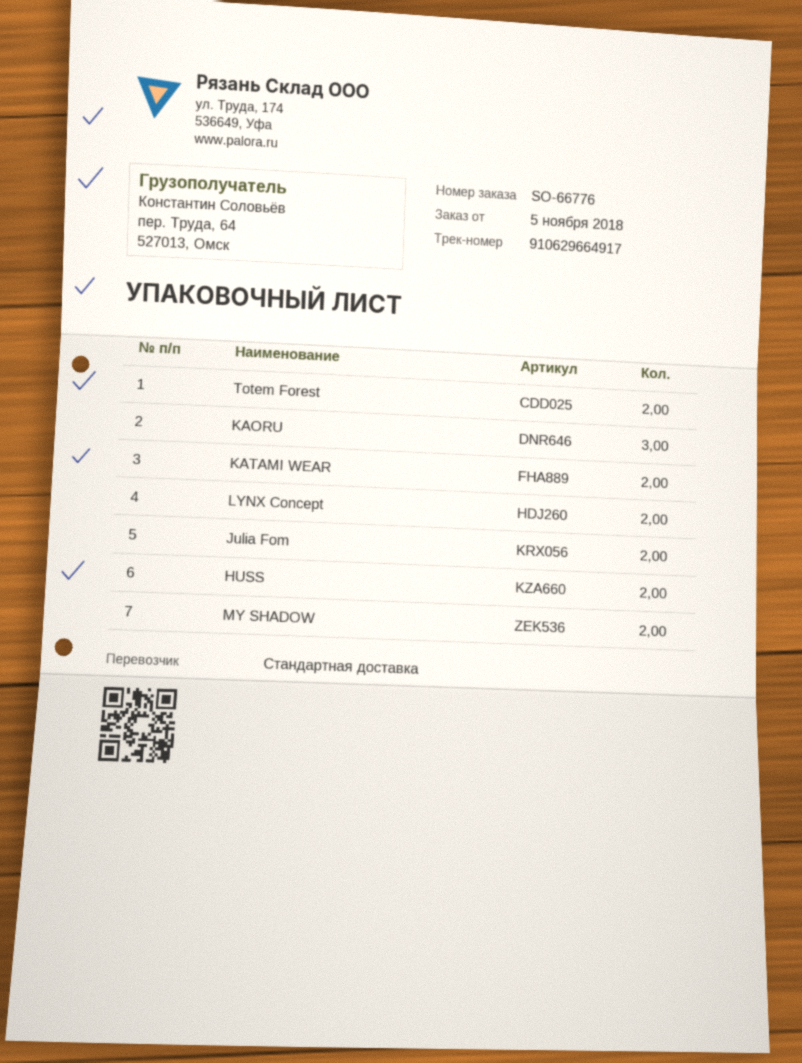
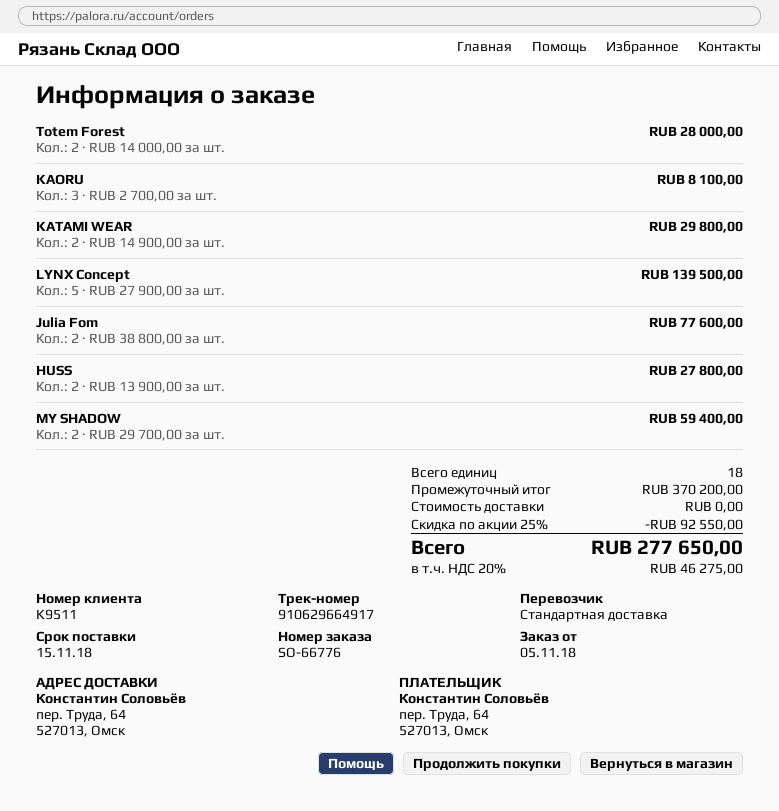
LYNX Concept: 2 -> 5

